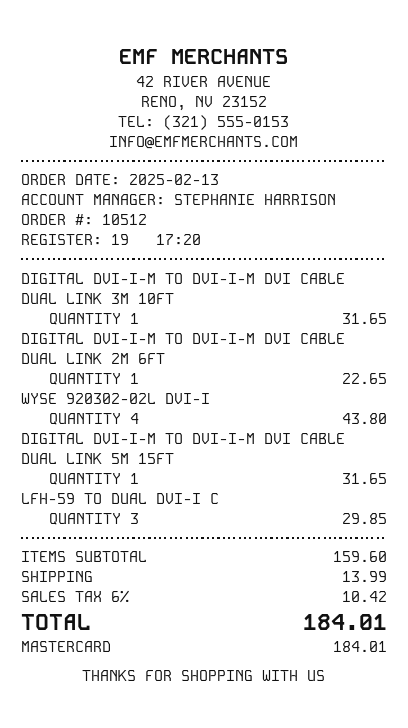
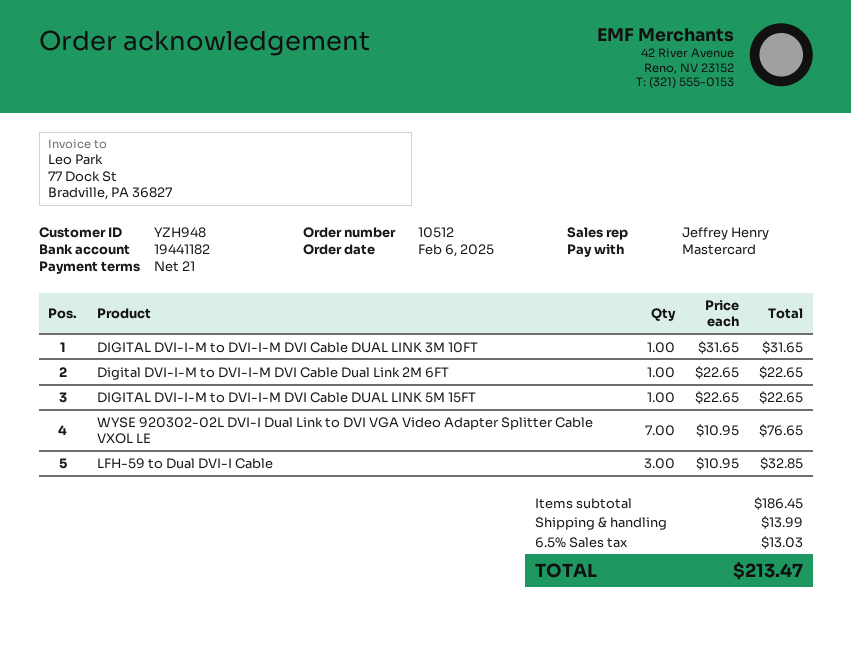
order date: 2025-02-13 -> 2025-02-06
sales rep: STEPHANIE HARRISON -> Jeffrey Henry
WYSE 920302-02L DVI-I: 4 for 43.80 -> 7 for 76.65
DIGITAL DVI-I-M TO DVI-I-M DVI CABLE DUAL LINK 5M 15FT: 1 for 31.65 -> 1 for 22.65
LFH-59 TO DUAL DVI-I C: 3 for 29.85 -> 3 for 32.85
subtotal: 159.60 -> 186.45
tax: 6% = 10.42 -> 6.5% = 13.03
total: 184.01 -> 213.47

